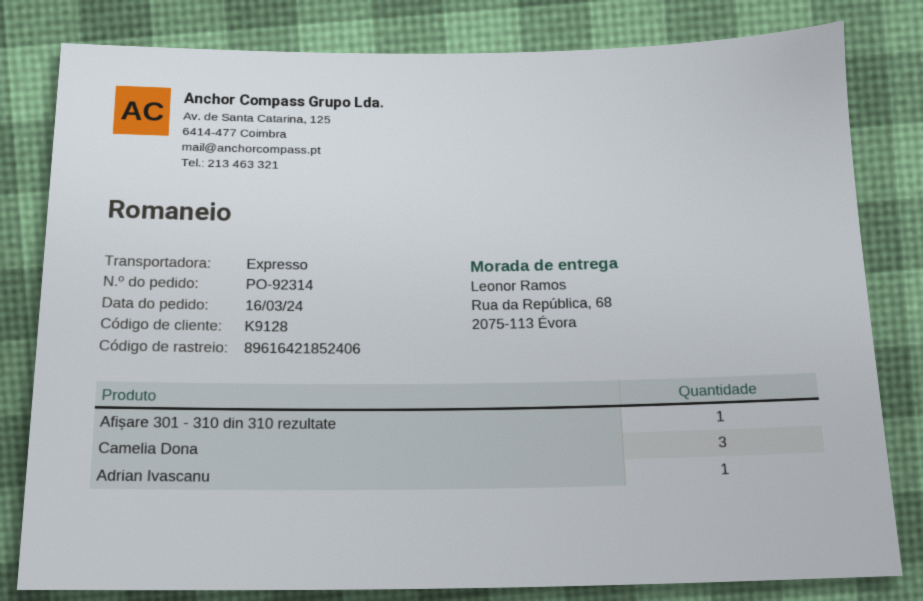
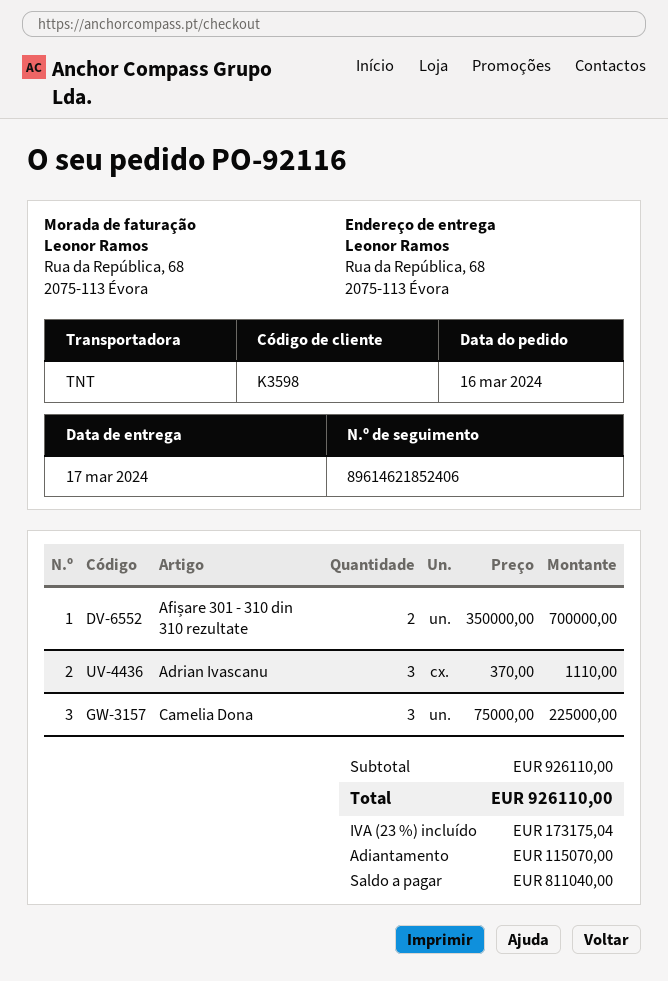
order number: PO-92314 -> PO-92116
customer number: K9128 -> K3598
shipping method: express -> TNT
tracking number: 89616421852406 -> 89614621852406
Afișare 301 - 310 din 310 rezultate: 1 -> 2
Adrian Ivascanu: 1 -> 3

